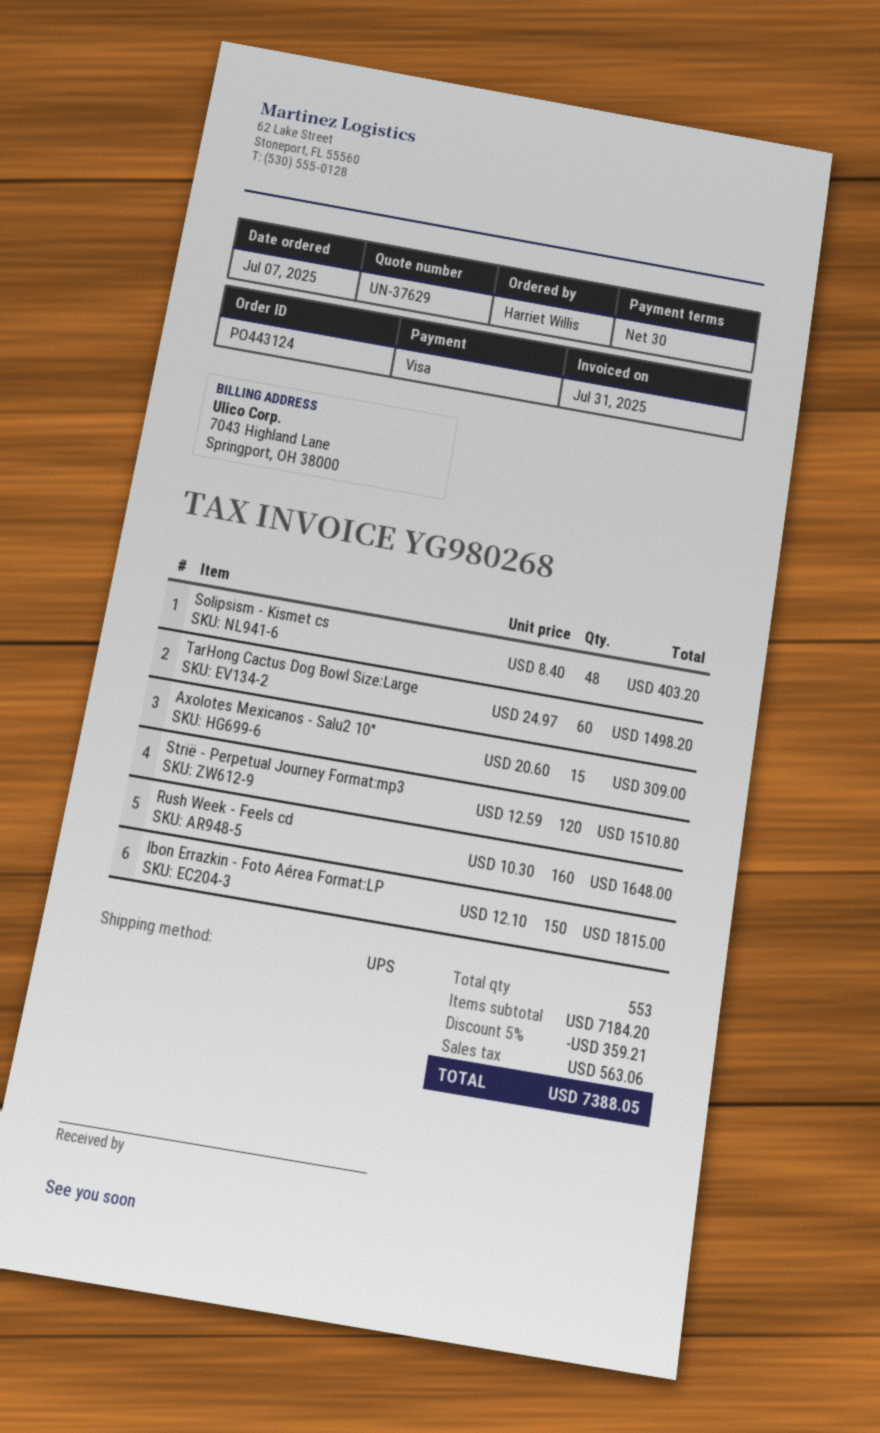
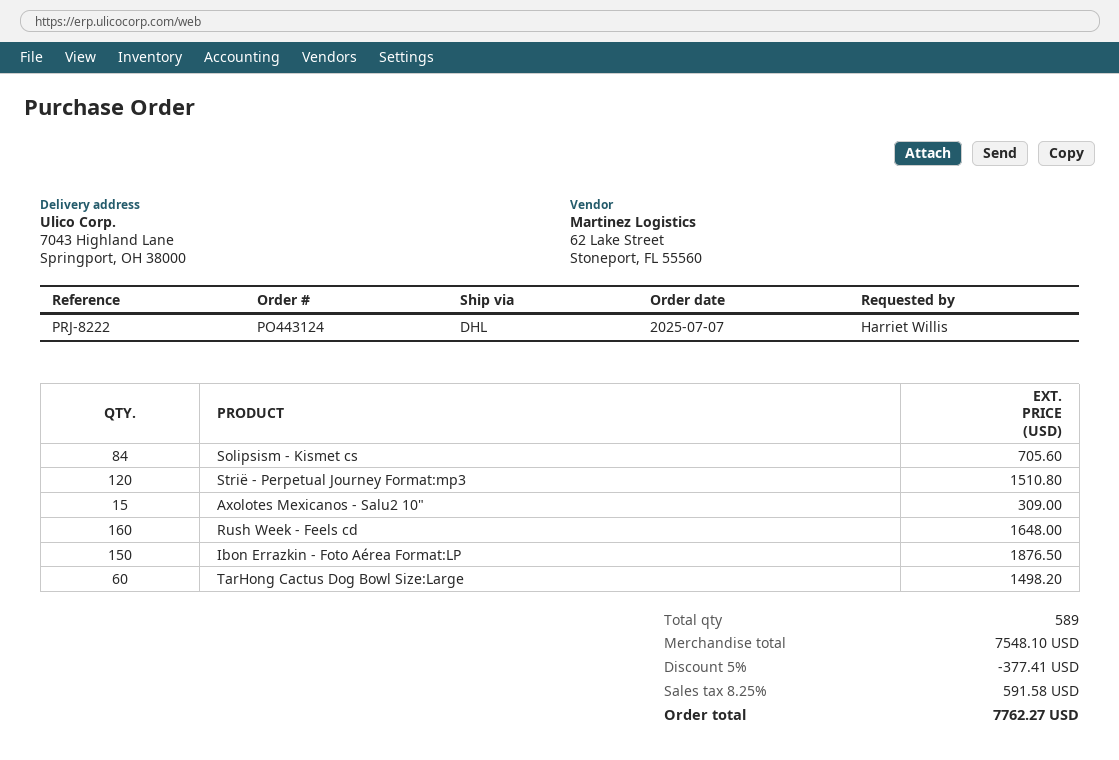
shipping method: UPS -> DHL
Solipsism - Kismet cs: 48 for 403.20 -> 84 for 705.60
Ibon Errazkin - Foto Aérea Format:LP: 150 for 1815.00 -> 150 for 1876.50
total quantity: 553 -> 589
subtotal: 7184.20 -> 7548.10
discount: 5% = 359.21 -> 5% = 377.41
tax: 563.06 -> 591.58
total: 7388.05 -> 7762.27

